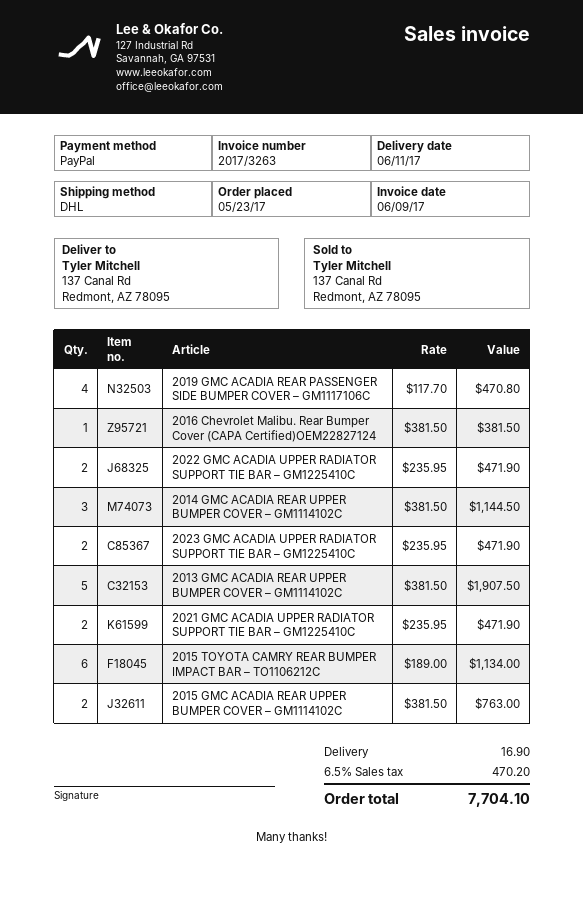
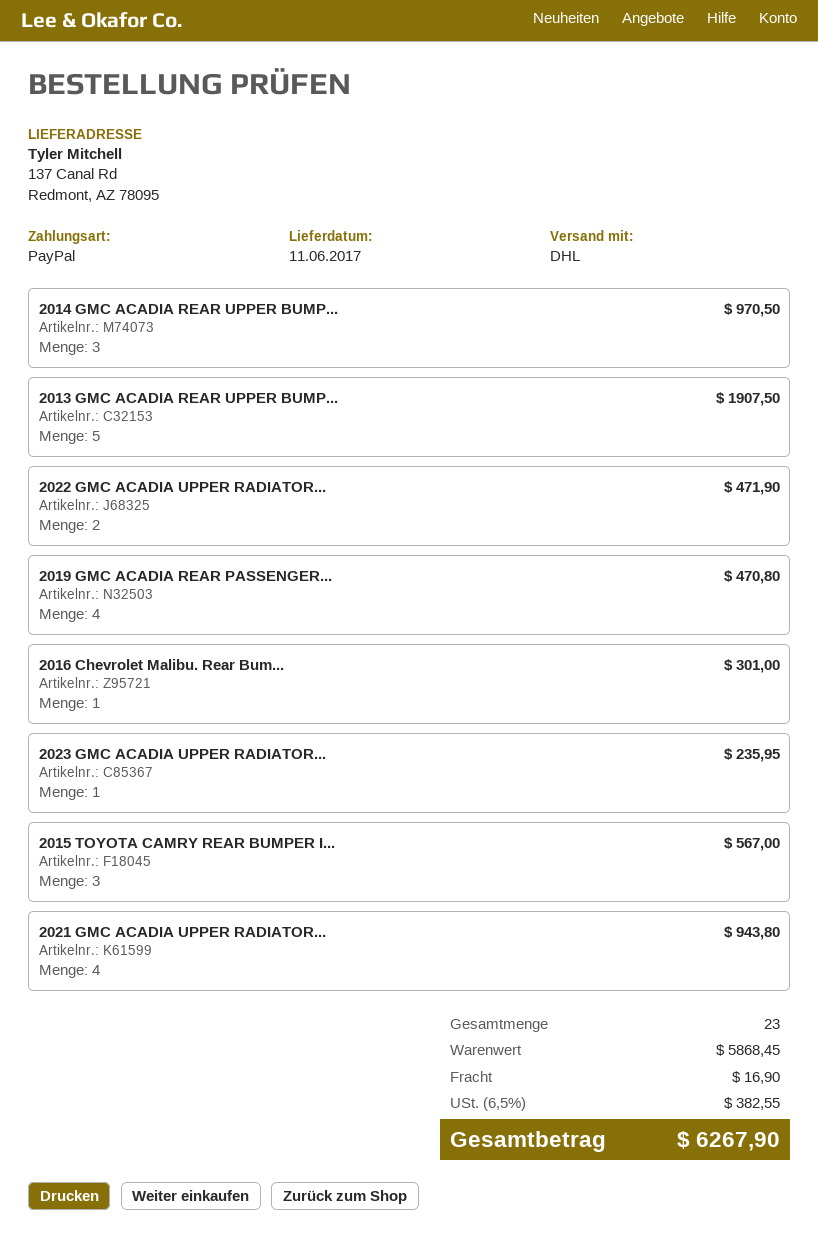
2016 Chevrolet Malibu. Rear Bumper Cover (CAPA Certified)OEM22827124: 1 for 381.50 -> 1 for 301.00
2014 GMC ACADIA REAR UPPER BUMPER COVER – GM1114102C: 3 for 1144.50 -> 3 for 970.50
2023 GMC ACADIA UPPER RADIATOR SUPPORT TIE BAR – GM1225410C: 2 for 471.90 -> 1 for 235.95
2021 GMC ACADIA UPPER RADIATOR SUPPORT TIE BAR – GM1225410C: 2 for 471.90 -> 4 for 943.80
2015 TOYOTA CAMRY REAR BUMPER IMPACT BAR – TO1106212C: 6 for 1134.00 -> 3 for 567.00
2015 GMC ACADIA REAR UPPER BUMPER COVER – GM1114102C: 2 for 763.00 -> none
tax: 6.5% = 470.20 -> 6.5% = 382.55
total: 7704.10 -> 6267.90

